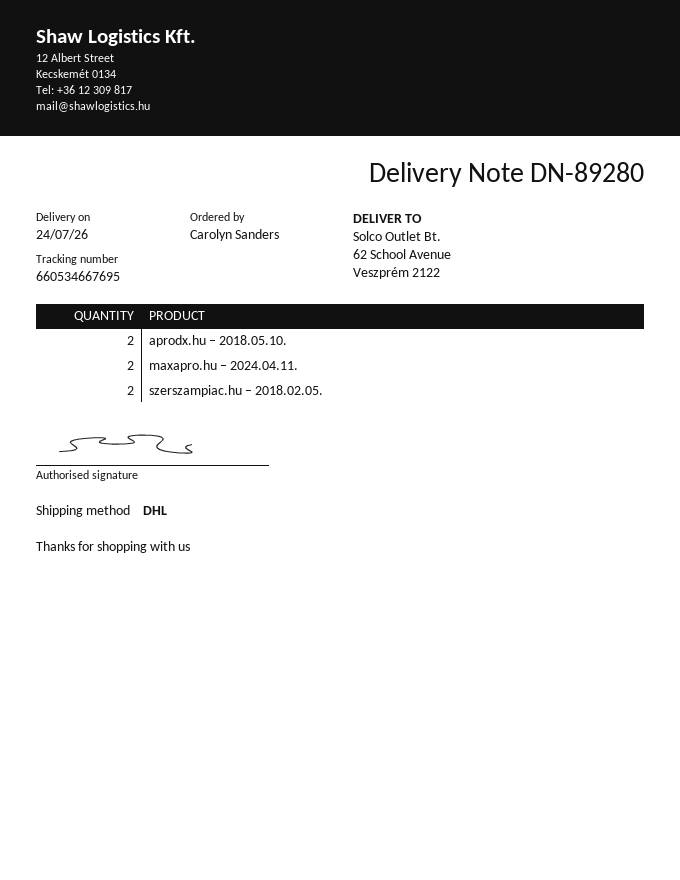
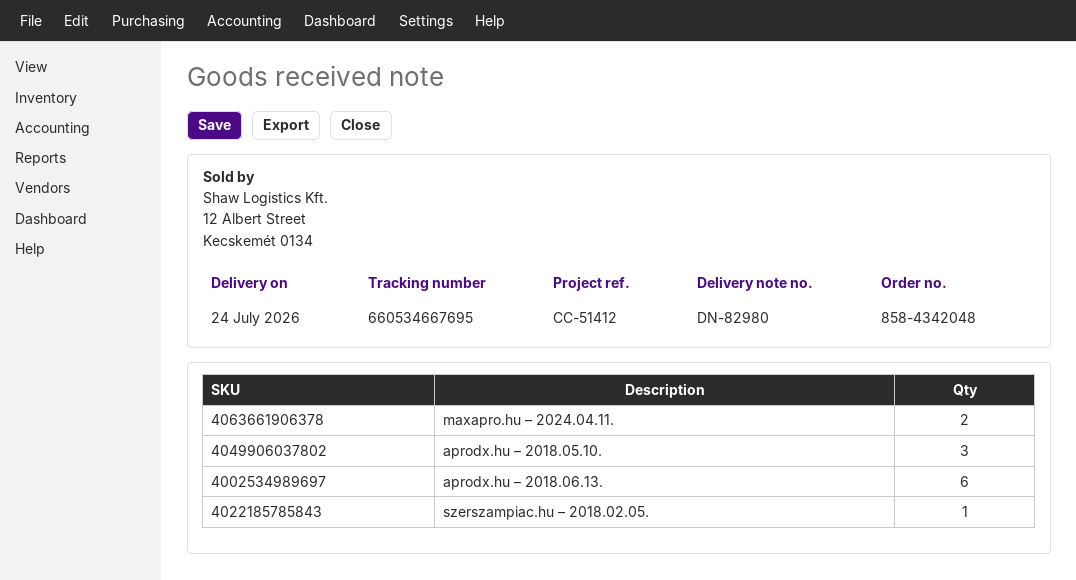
delivery note number: DN-89280 -> DN-82980
aprodx.hu – 2018.05.10.: 2 -> 3
szerszampiac.hu – 2018.02.05.: 2 -> 1
aprodx.hu – 2018.06.13.: none -> 6

